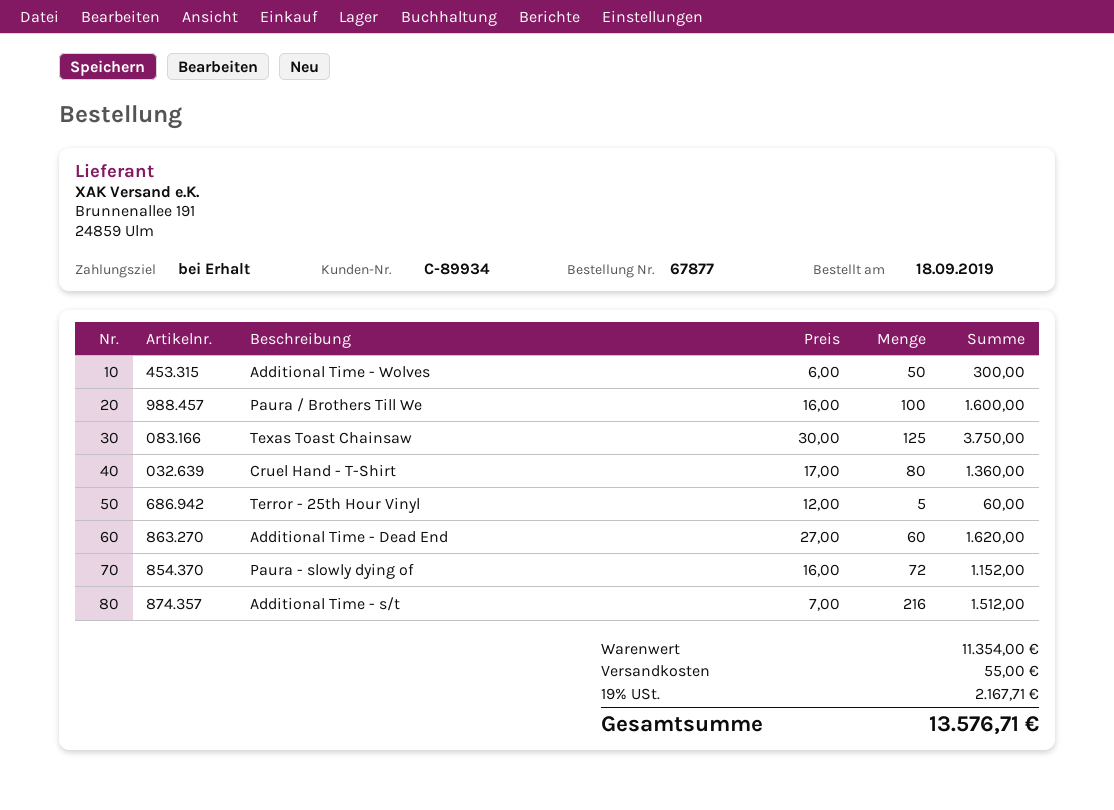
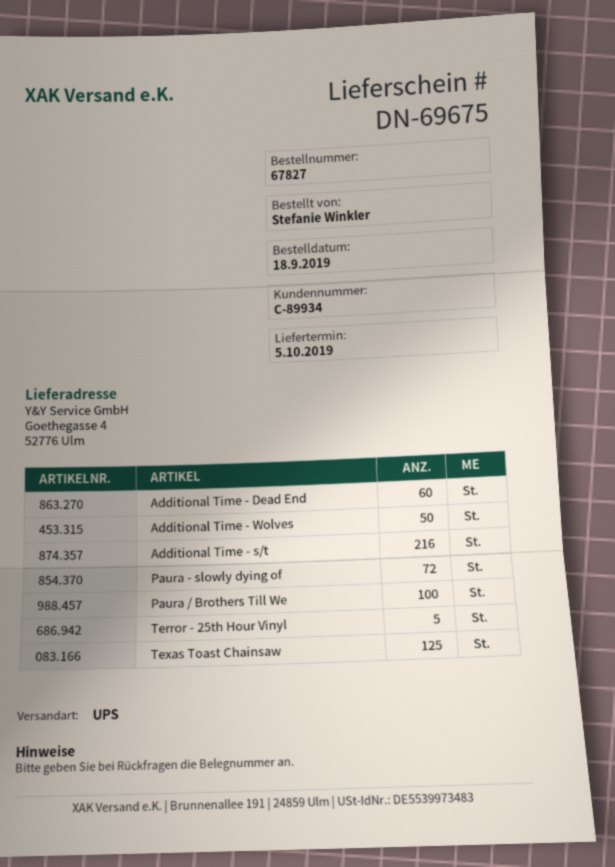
order number: 67877 -> 67827
Cruel Hand - T-Shirt: 80 -> none

